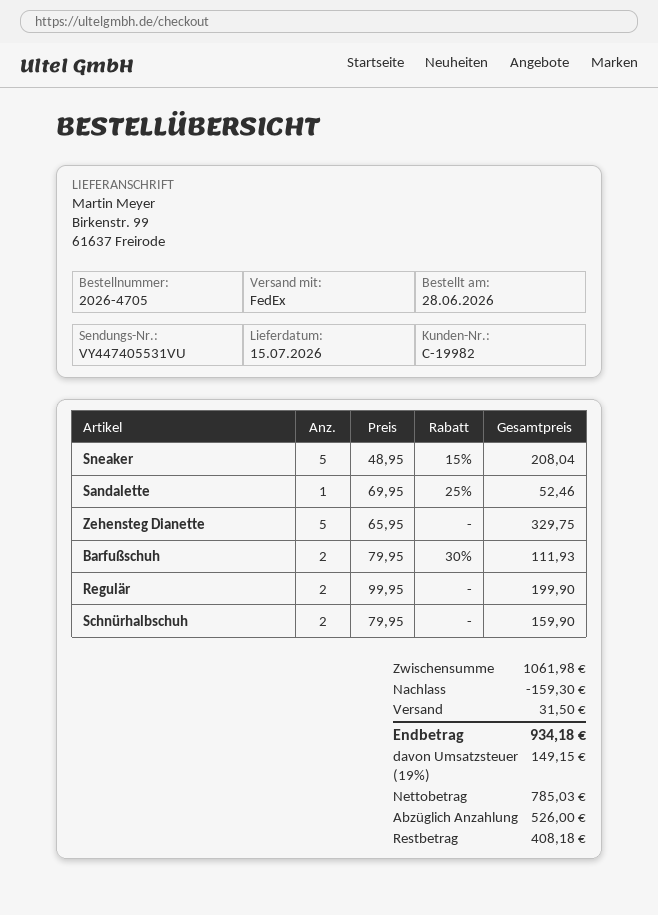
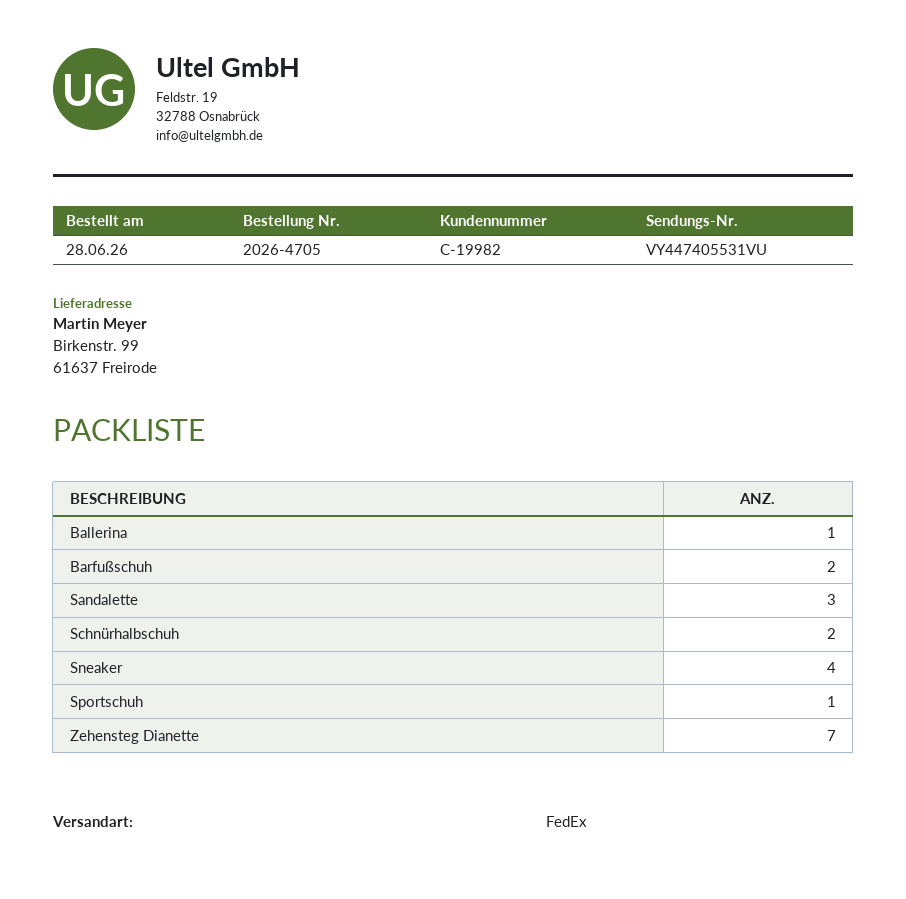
Sneaker: 5 -> 4
Sandalette: 1 -> 3
Zehensteg Dianette: 5 -> 7
Regulär: 2 -> none
Ballerina: none -> 1
Sportschuh: none -> 1

